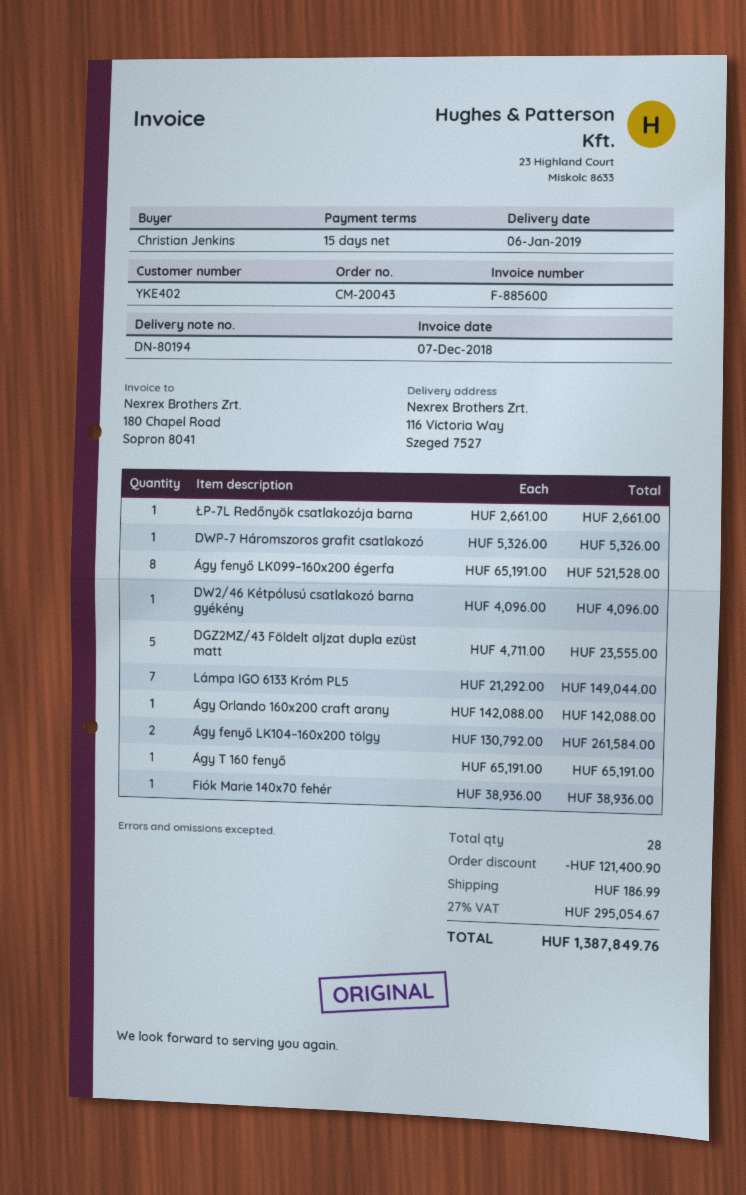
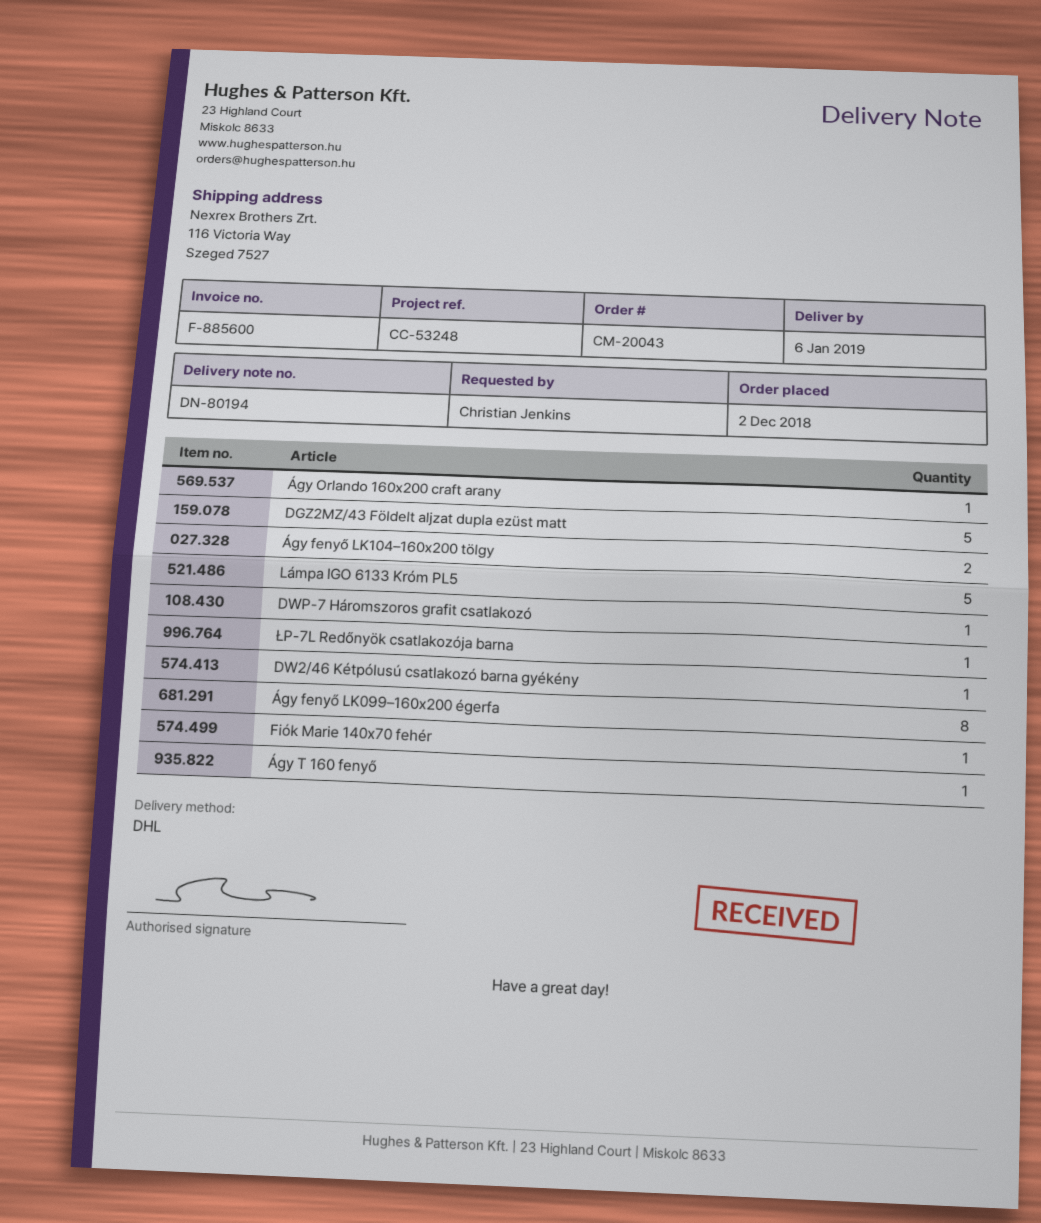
Lámpa IGO 6133 Króm PL5: 7 -> 5

